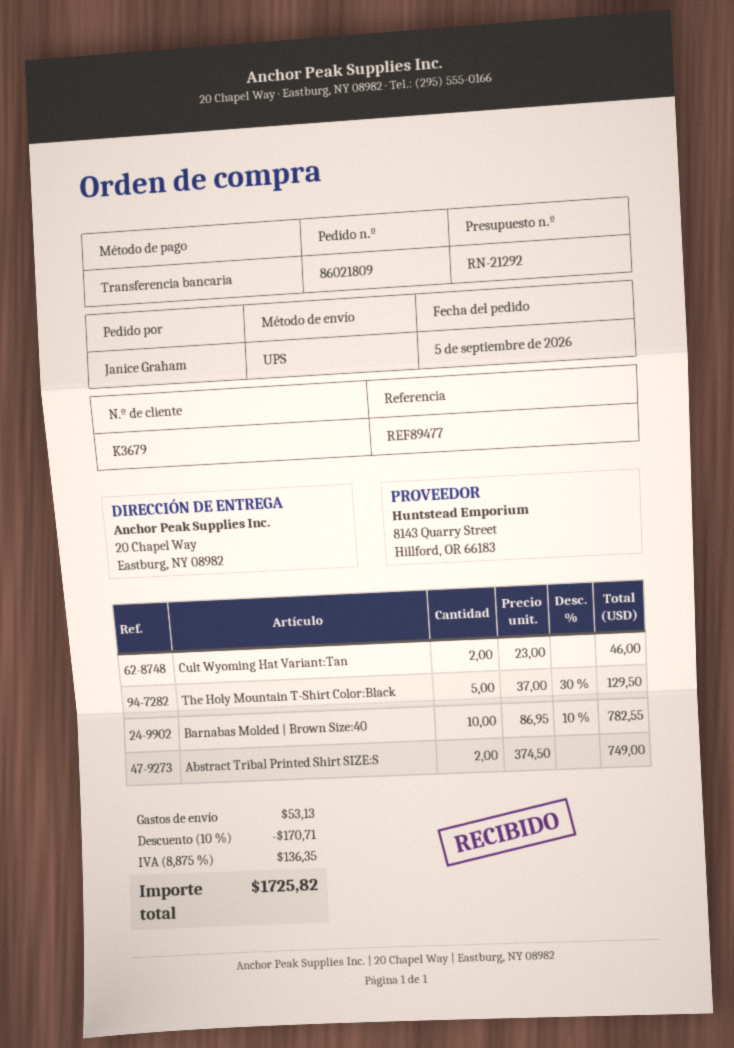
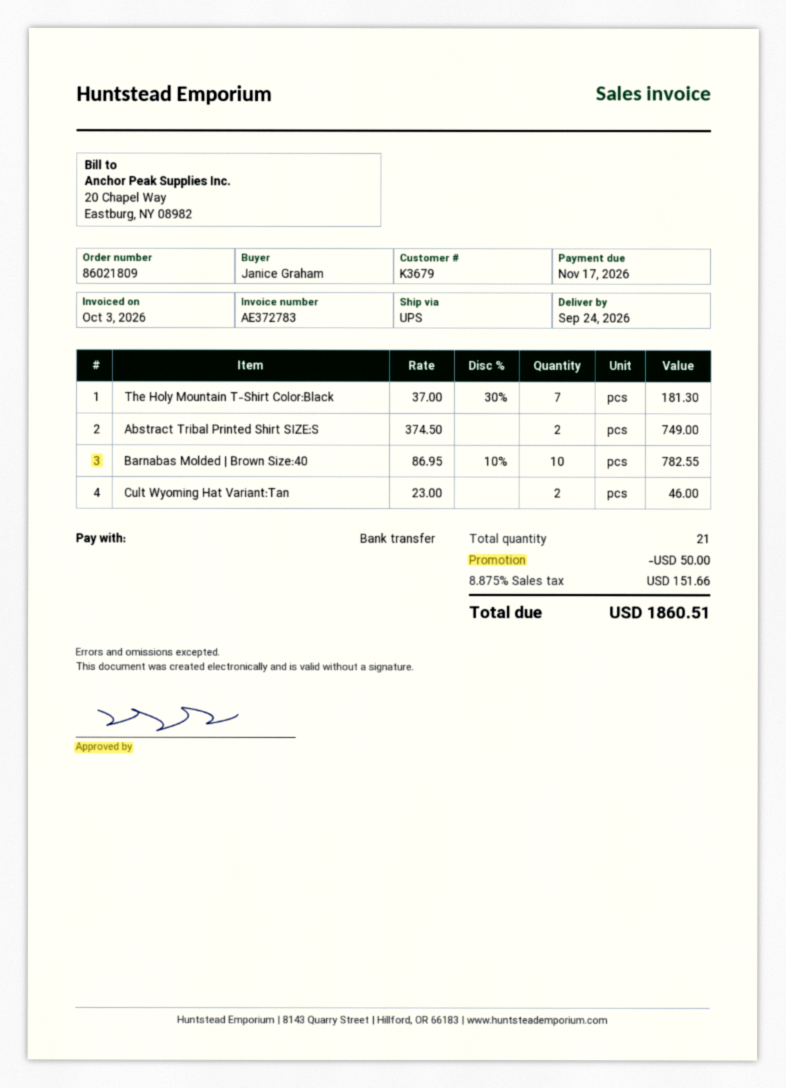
The Holy Mountain T-Shirt Color:Black: 5 x 37.00 - 30% = 129.50 -> 7 x 37.00 - 30% = 181.30
discount: 170.71 -> 50.00
shipping: 53.13 -> none
tax: 8.875% = 136.35 -> 8.875% = 151.66
total: 1725.82 -> 1860.51

